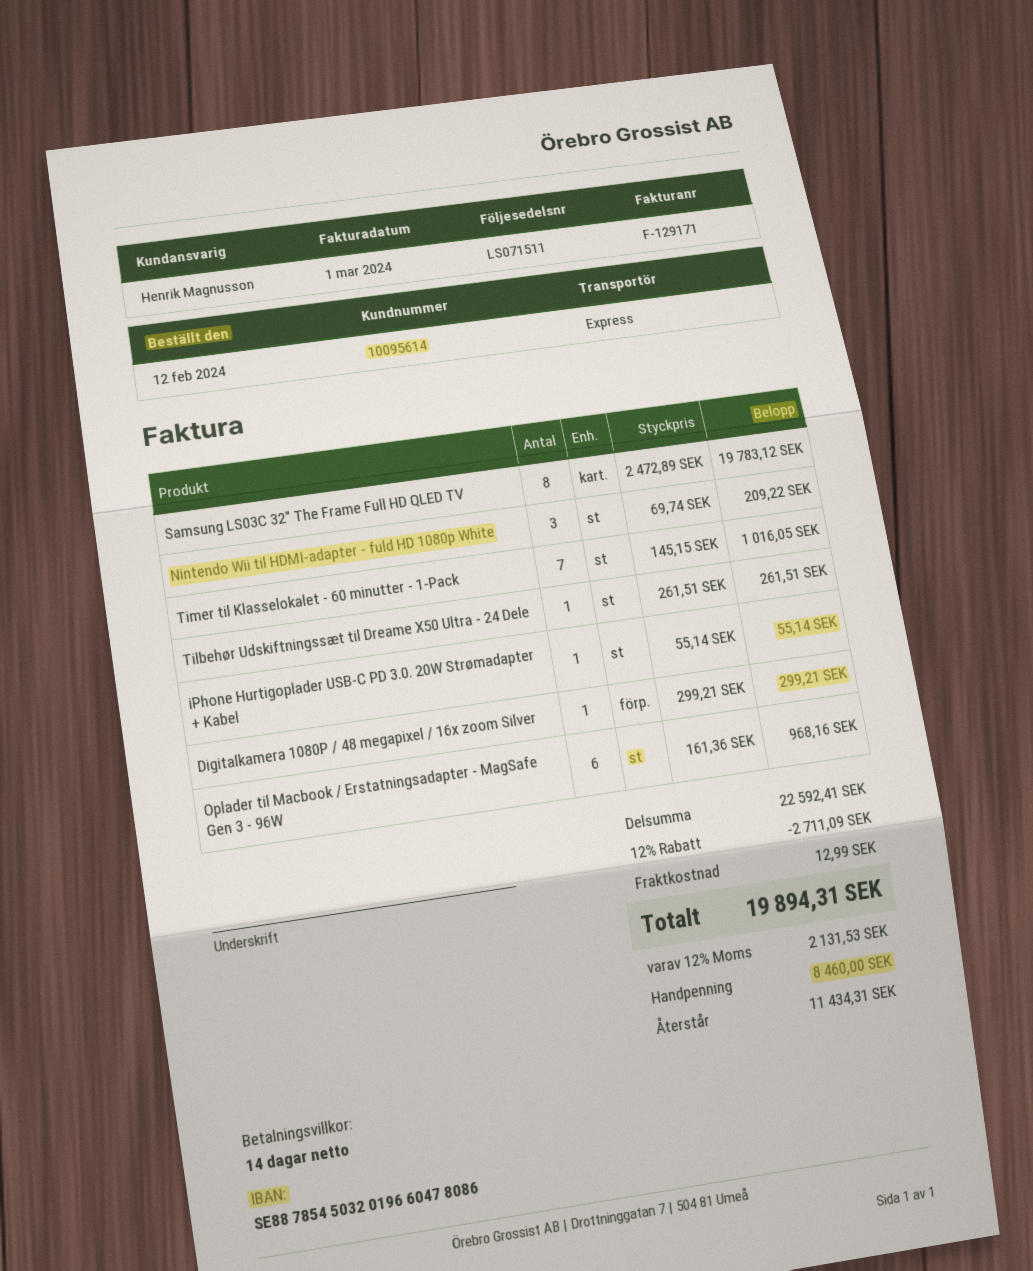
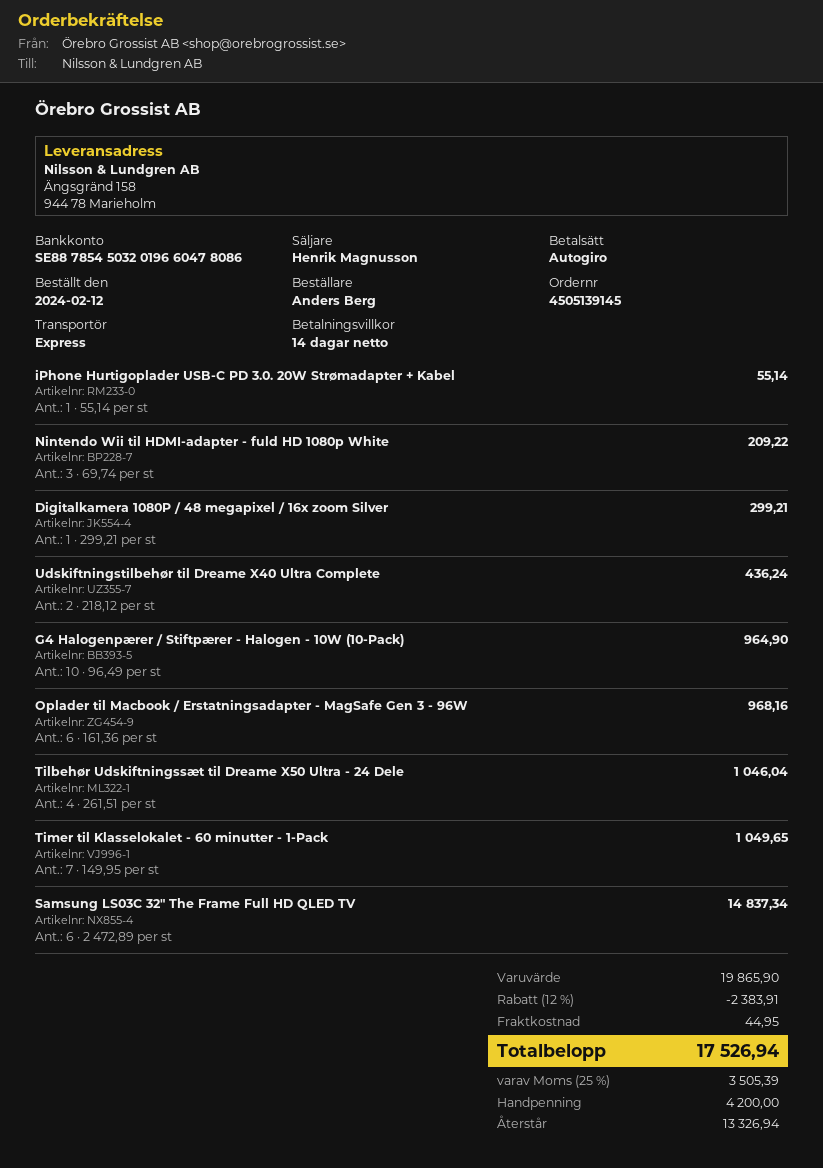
Samsung LS03C 32" The Frame Full HD QLED TV: 8 x 2472.89 = 19783.12 -> 6 x 2472.89 = 14837.34
Timer til Klasselokalet - 60 minutter - 1-Pack: 7 x 145.15 = 1016.05 -> 7 x 149.95 = 1049.65
Tilbehør Udskiftningssæt til Dreame X50 Ultra - 24 Dele: 1 x 261.51 = 261.51 -> 4 x 261.51 = 1046.04
Udskiftningstilbehør til Dreame X40 Ultra Complete: none -> 2 x 218.12 = 436.24
G4 Halogenpærer / Stiftpærer - Halogen - 10W (10-Pack): none -> 10 x 96.49 = 964.90
subtotal: 22592.41 -> 19865.90
discount: 12% = 2711.09 -> 12% = 2383.91
shipping: 12.99 -> 44.95
tax: 12% = 2131.53 -> 25% = 3505.39
total: 19894.31 -> 17526.94
deposit: 8460.00 -> 4200.00
balance: 11434.31 -> 13326.94

